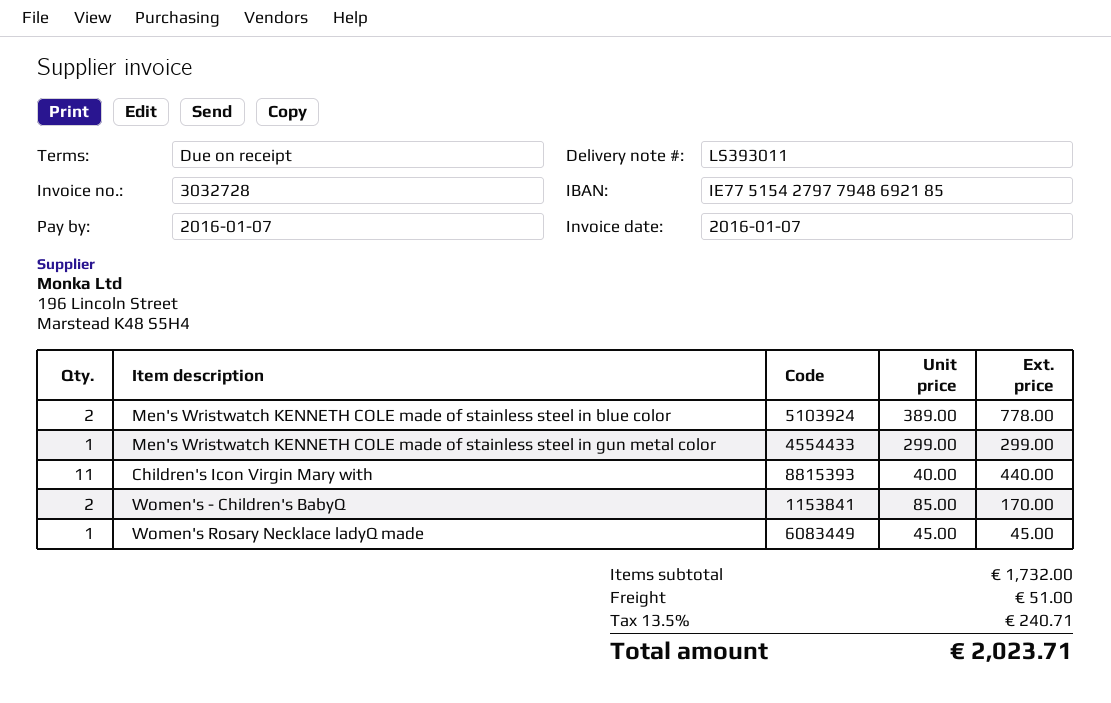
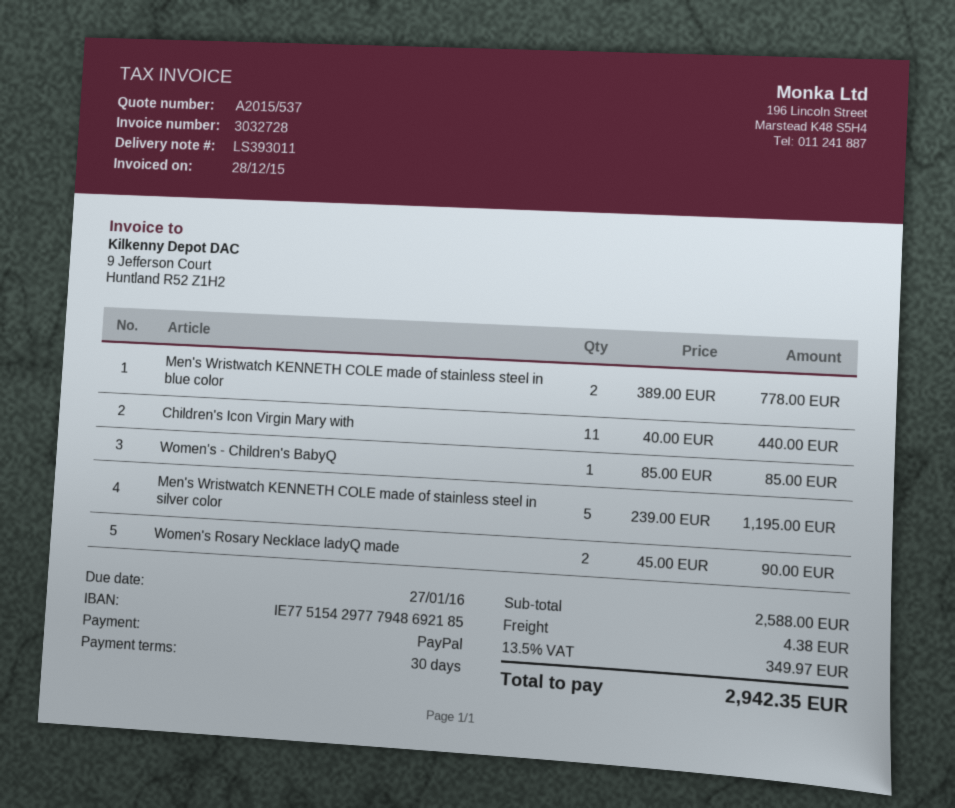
invoice date: 2016-01-07 -> 2015-12-28
payment terms: on receipt -> 30 days
due date: 2016-01-07 -> 2016-01-27
bank account: IE77515427977948692185 -> IE77515429777948692185
Men's Wristwatch KENNETH COLE made of stainless steel in gun metal color: 1 x 299.00 = 299.00 -> none
Women's - Children's BabyQ: 2 x 85.00 = 170.00 -> 1 x 85.00 = 85.00
Women's Rosary Necklace ladyQ made: 1 x 45.00 = 45.00 -> 2 x 45.00 = 90.00
Men's Wristwatch KENNETH COLE made of stainless steel in silver color: none -> 5 x 239.00 = 1195.00
subtotal: 1732.00 -> 2588.00
shipping: 51.00 -> 4.38
tax: 13.5% = 240.71 -> 13.5% = 349.97
total: 2023.71 -> 2942.35

